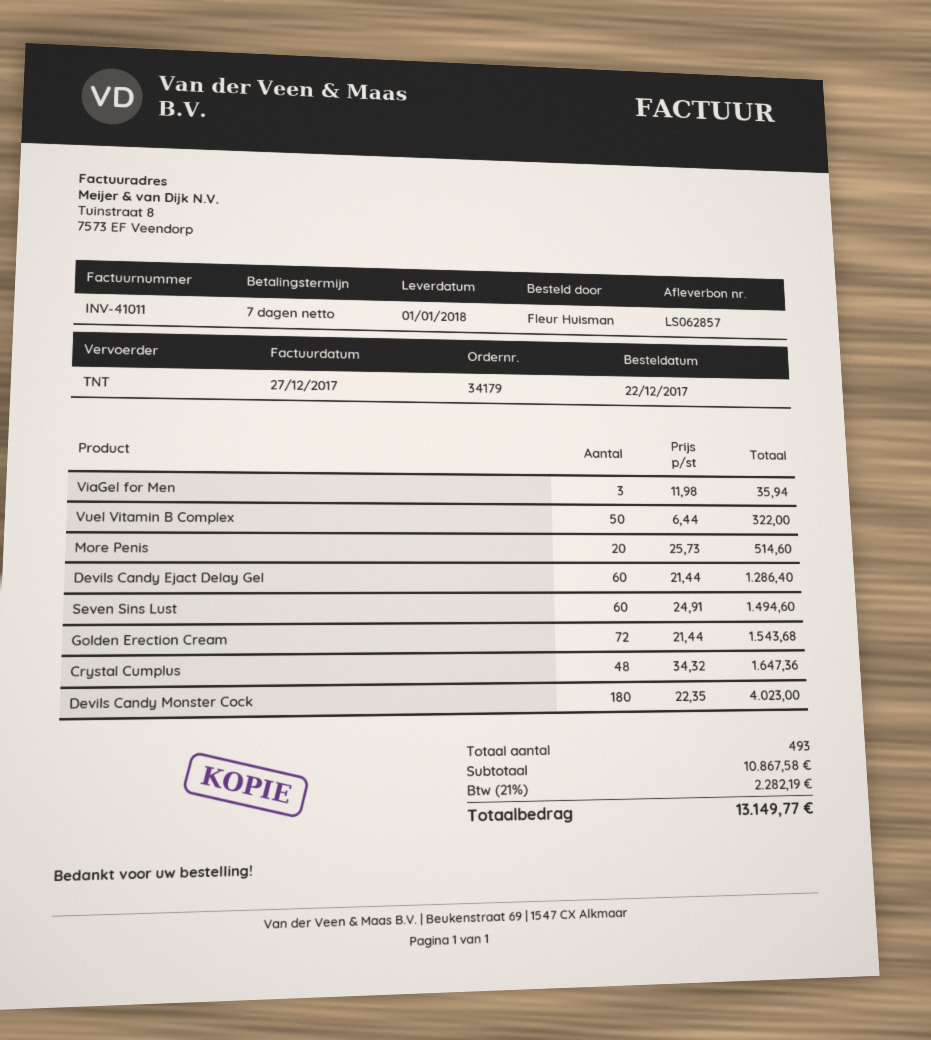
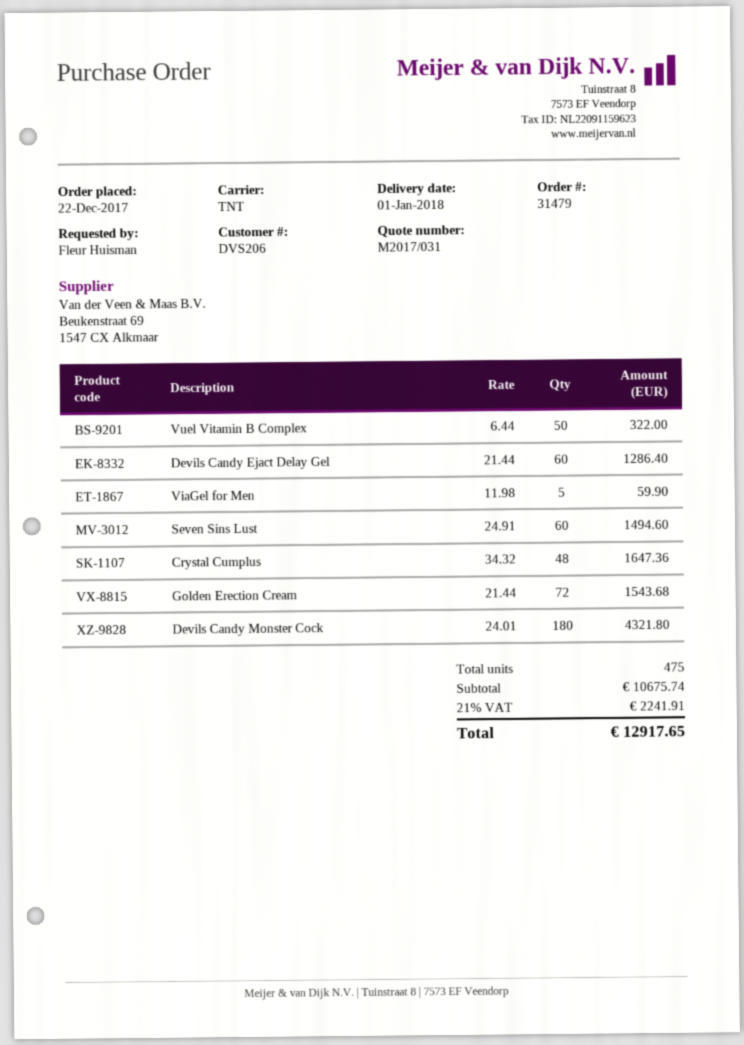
order number: 34179 -> 31479
ViaGel for Men: 3 x 11.98 = 35.94 -> 5 x 11.98 = 59.90
More Penis: 20 x 25.73 = 514.60 -> none
Devils Candy Monster Cock: 180 x 22.35 = 4023.00 -> 180 x 24.01 = 4321.80
total quantity: 493 -> 475
subtotal: 10867.58 -> 10675.74
tax: 21% = 2282.19 -> 21% = 2241.91
total: 13149.77 -> 12917.65

